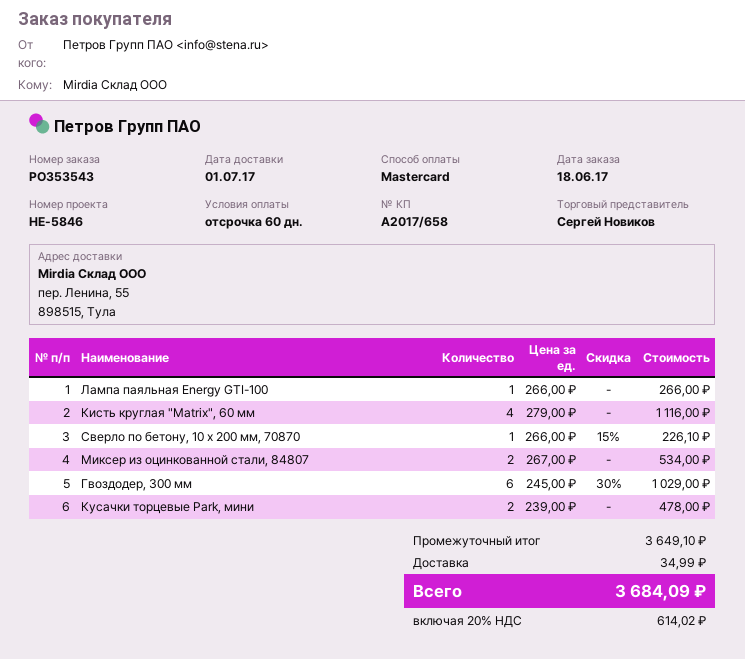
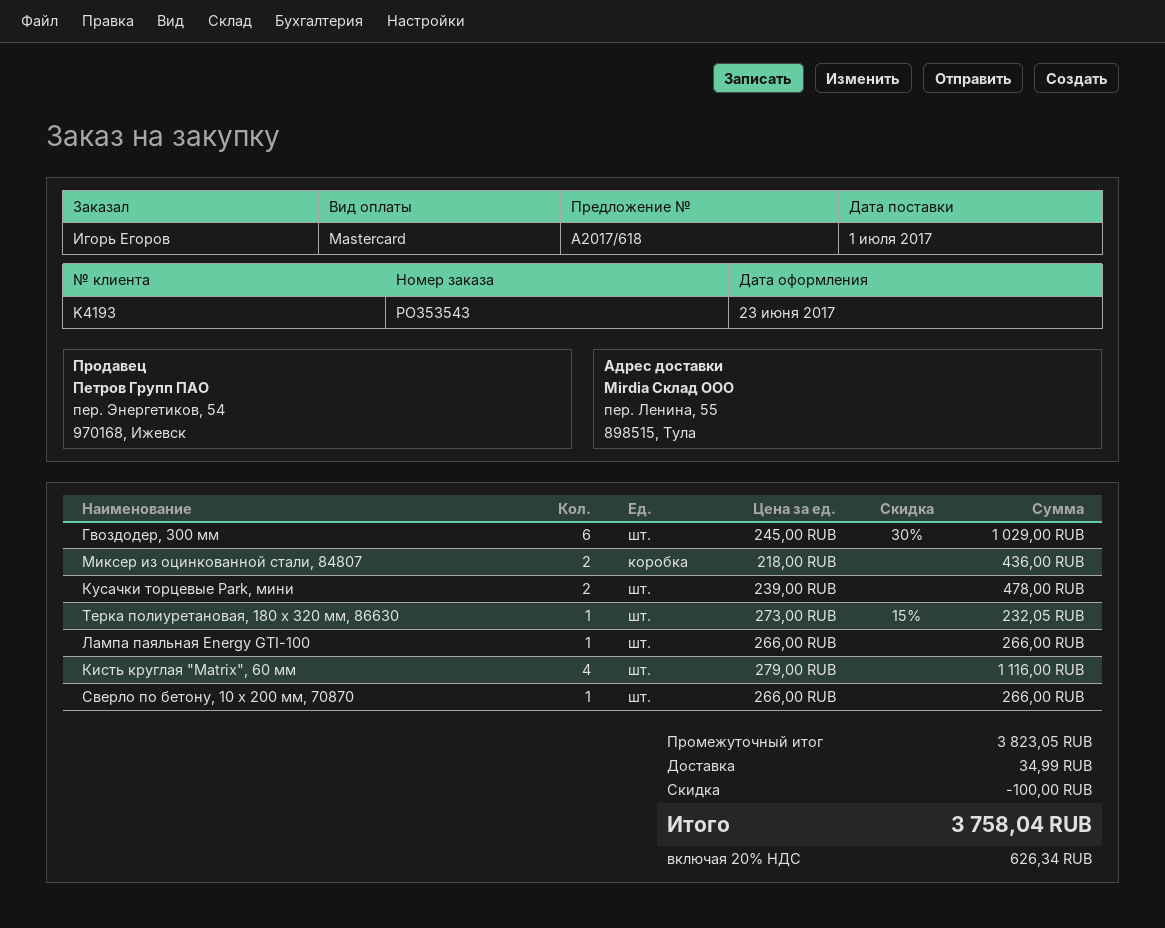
quote number: A2017/658 -> A2017/618
order date: 2017-06-18 -> 2017-06-23
Сверло по бетону, 10 х 200 мм, 70870: 1 x 266.00 - 15% = 226.10 -> 1 x 266.00 = 266.00
Миксер из оцинкованной стали, 84807: 2 x 267.00 = 534.00 -> 2 x 218.00 = 436.00
Терка полиуретановая, 180 х 320 мм, 86630: none -> 1 x 273.00 - 15% = 232.05
subtotal: 3649.10 -> 3823.05
discount: none -> 100.00
tax: 20% = 614.02 -> 20% = 626.34
total: 3684.09 -> 3758.04

